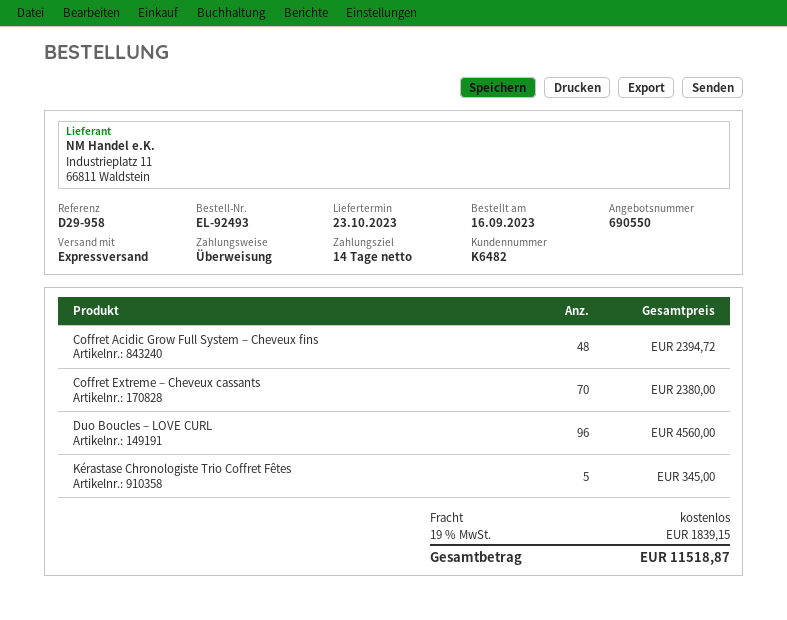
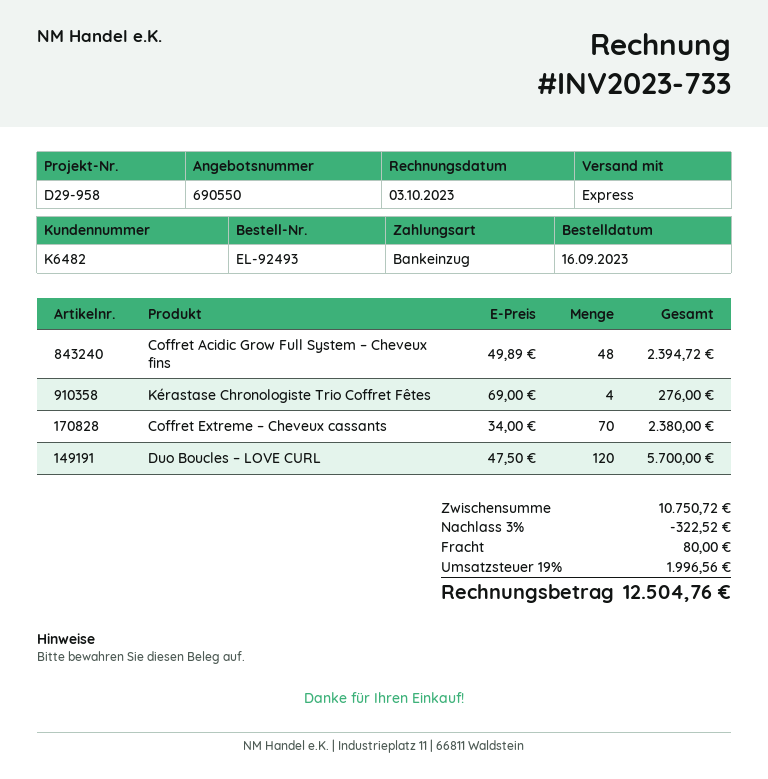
payment method: bank transfer -> direct debit
Duo Boucles – LOVE CURL: 96 for 4560.00 -> 120 for 5700.00
Kérastase Chronologiste Trio Coffret Fêtes: 5 for 345.00 -> 4 for 276.00
discount: none -> 3% = 322.52
shipping: 0.00 -> 80.00
tax: 19% = 1839.15 -> 19% = 1996.56
total: 11518.87 -> 12504.76

